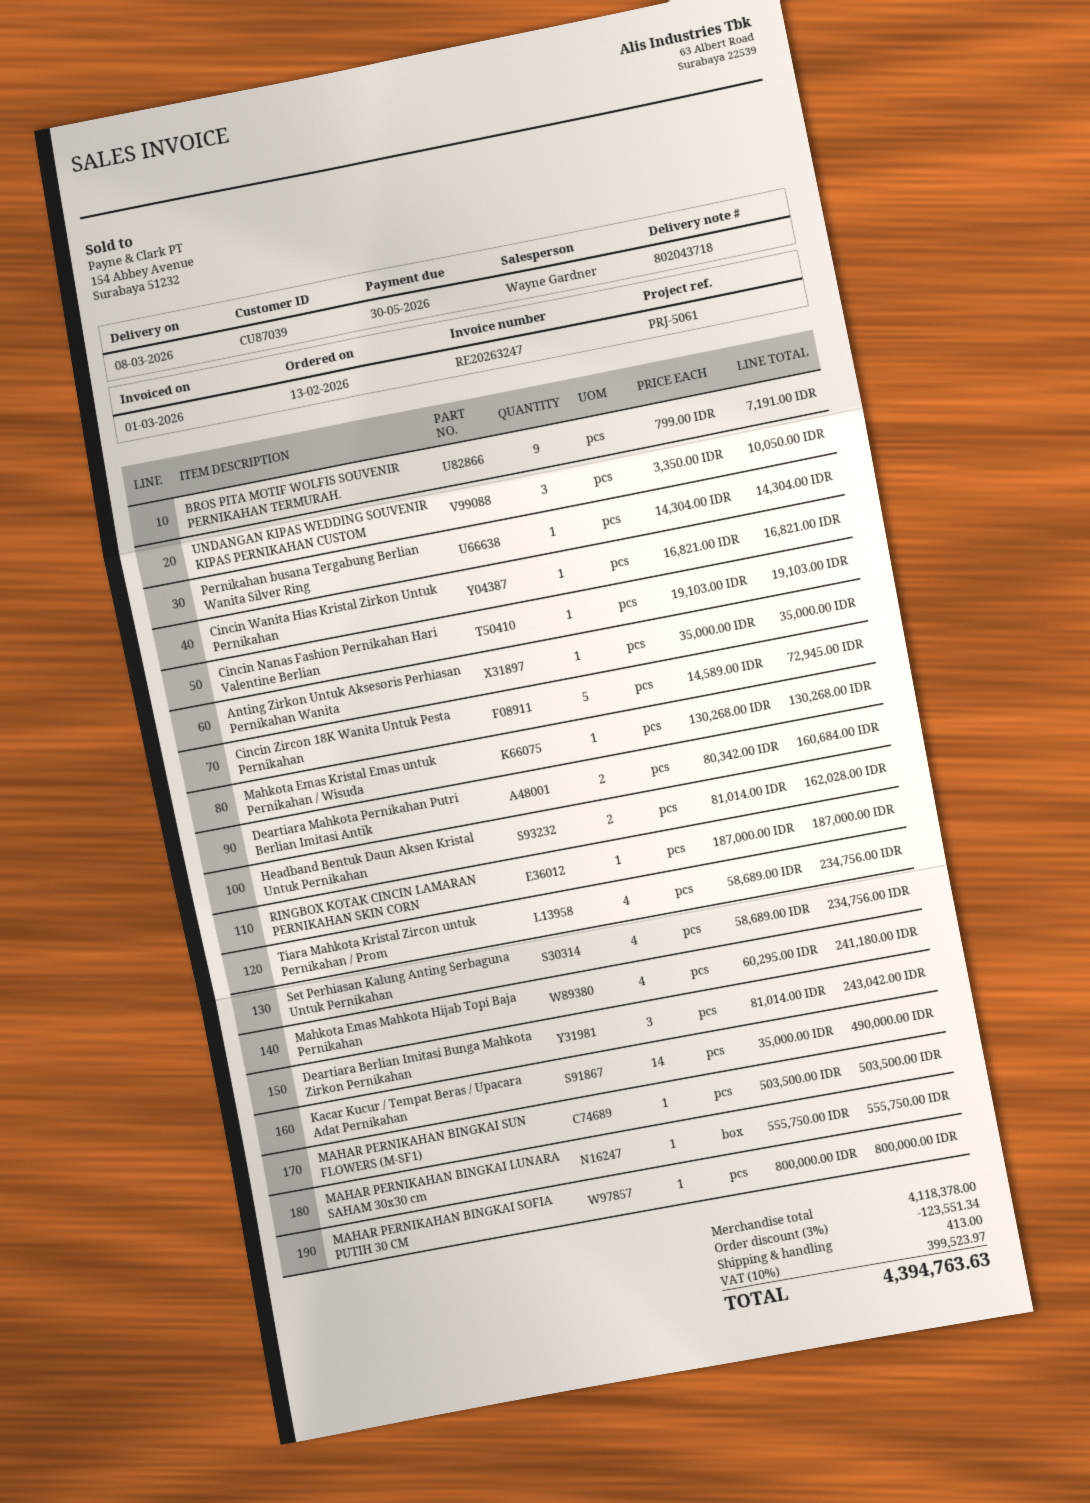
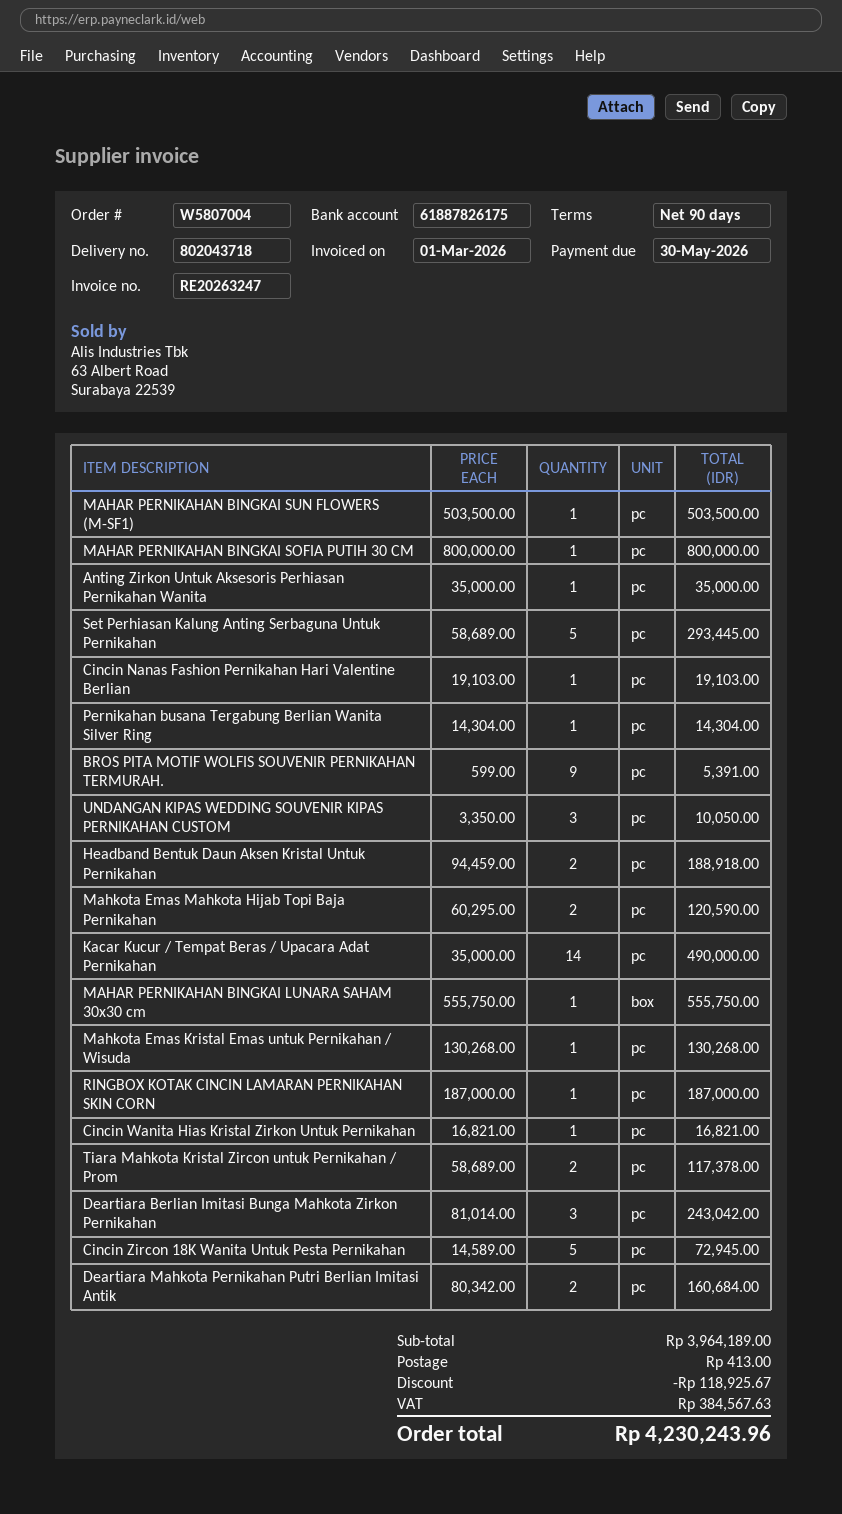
BROS PITA MOTIF WOLFIS SOUVENIR PERNIKAHAN TERMURAH.: 9 x 799.00 = 7191.00 -> 9 x 599.00 = 5391.00
Headband Bentuk Daun Aksen Kristal Untuk Pernikahan: 2 x 81014.00 = 162028.00 -> 2 x 94459.00 = 188918.00
Tiara Mahkota Kristal Zircon untuk Pernikahan / Prom: 4 x 58689.00 = 234756.00 -> 2 x 58689.00 = 117378.00
Set Perhiasan Kalung Anting Serbaguna Untuk Pernikahan: 4 x 58689.00 = 234756.00 -> 5 x 58689.00 = 293445.00
Mahkota Emas Mahkota Hijab Topi Baja Pernikahan: 4 x 60295.00 = 241180.00 -> 2 x 60295.00 = 120590.00
subtotal: 4118378.00 -> 3964189.00
discount: 123551.34 -> 118925.67
tax: 399523.97 -> 384567.63
total: 4394763.63 -> 4230243.96

